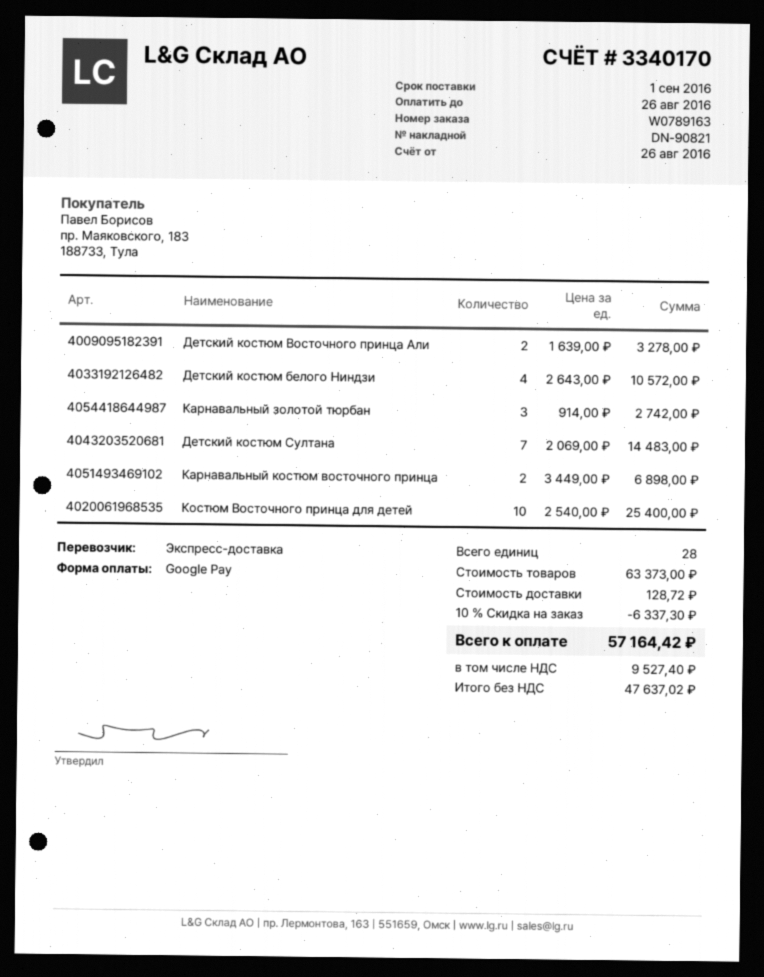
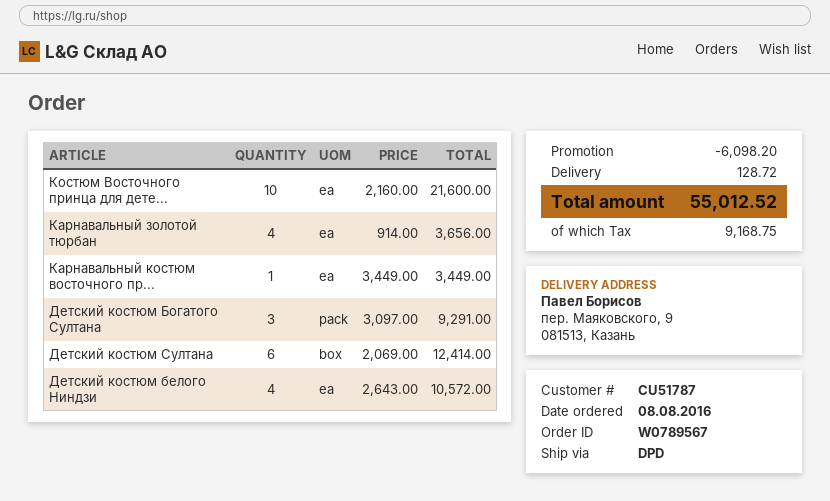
order number: W0789163 -> W0789567
shipping method: express -> DPD
Детский костюм Восточного принца Али: 2 x 1639.00 = 3278.00 -> none
Карнавальный золотой тюрбан: 3 x 914.00 = 2742.00 -> 4 x 914.00 = 3656.00
Детский костюм Султана: 7 x 2069.00 = 14483.00 -> 6 x 2069.00 = 12414.00
Карнавальный костюм восточного принца: 2 x 3449.00 = 6898.00 -> 1 x 3449.00 = 3449.00
Костюм Восточного принца для детей: 10 x 2540.00 = 25400.00 -> 10 x 2160.00 = 21600.00
Детский костюм Богатого Султана: none -> 3 x 3097.00 = 9291.00
discount: 6337.30 -> 6098.20
tax: 9527.40 -> 9168.75
total: 57164.42 -> 55012.52

